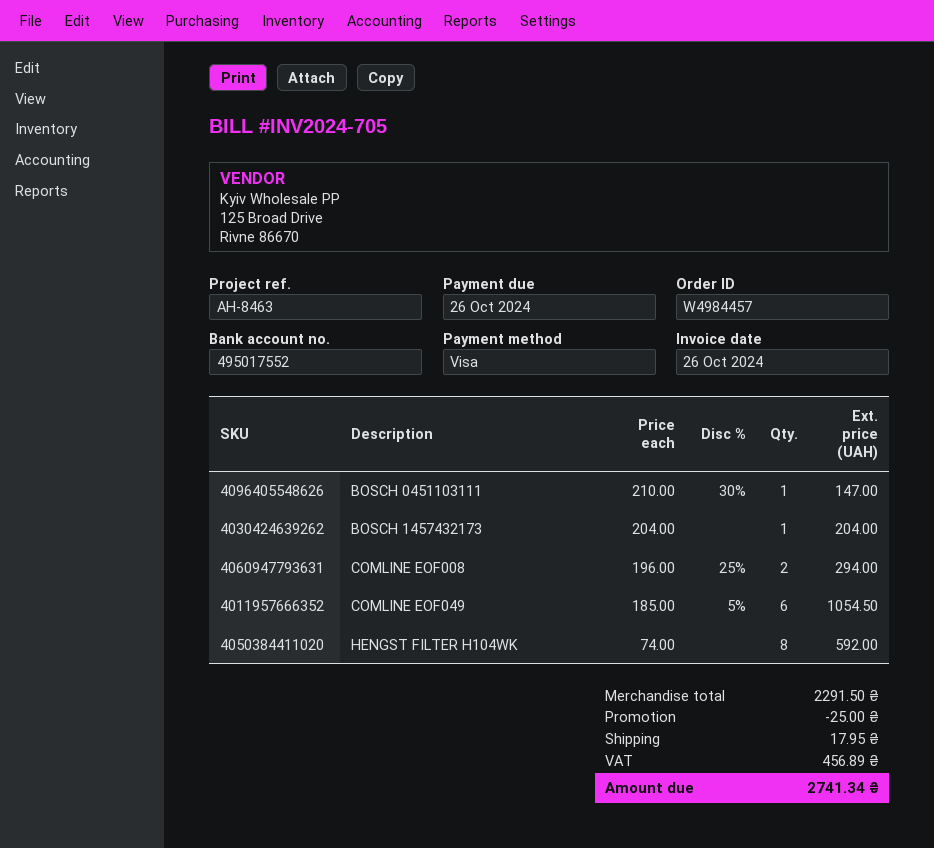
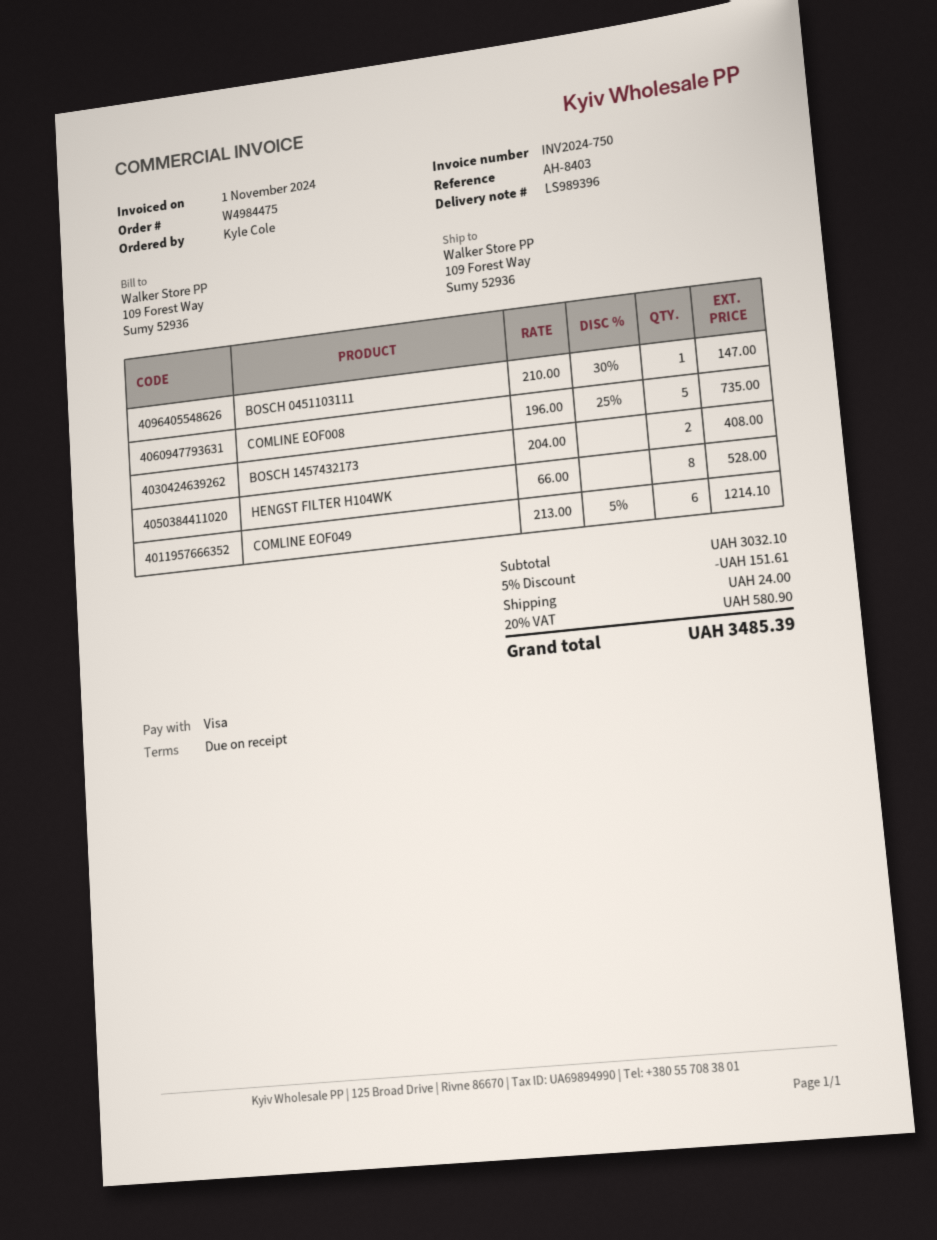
order number: W4984457 -> W4984475
invoice number: INV2024-705 -> INV2024-750
invoice date: 2024-10-26 -> 2024-11-01
reference: AH-8463 -> AH-8403
BOSCH 1457432173: 1 x 204.00 = 204.00 -> 2 x 204.00 = 408.00
COMLINE EOF008: 2 x 196.00 - 25% = 294.00 -> 5 x 196.00 - 25% = 735.00
COMLINE EOF049: 6 x 185.00 - 5% = 1054.50 -> 6 x 213.00 - 5% = 1214.10
HENGST FILTER H104WK: 8 x 74.00 = 592.00 -> 8 x 66.00 = 528.00
subtotal: 2291.50 -> 3032.10
discount: 25.00 -> 151.61
shipping: 17.95 -> 24.00
tax: 456.89 -> 580.90
total: 2741.34 -> 3485.39

